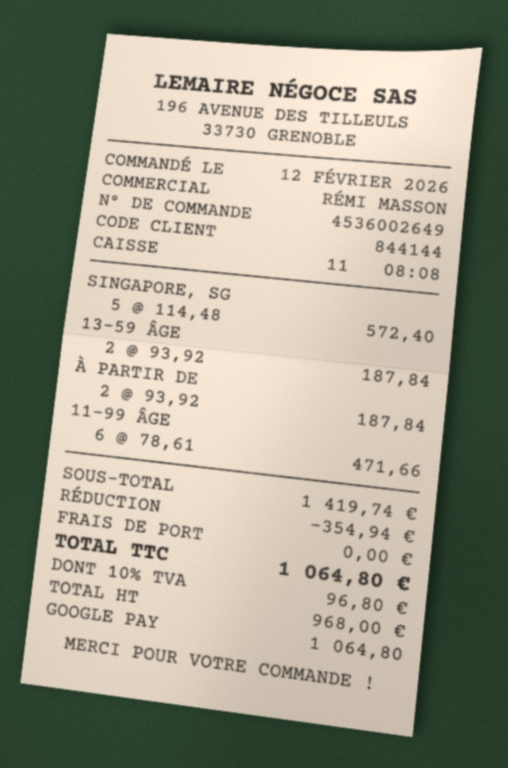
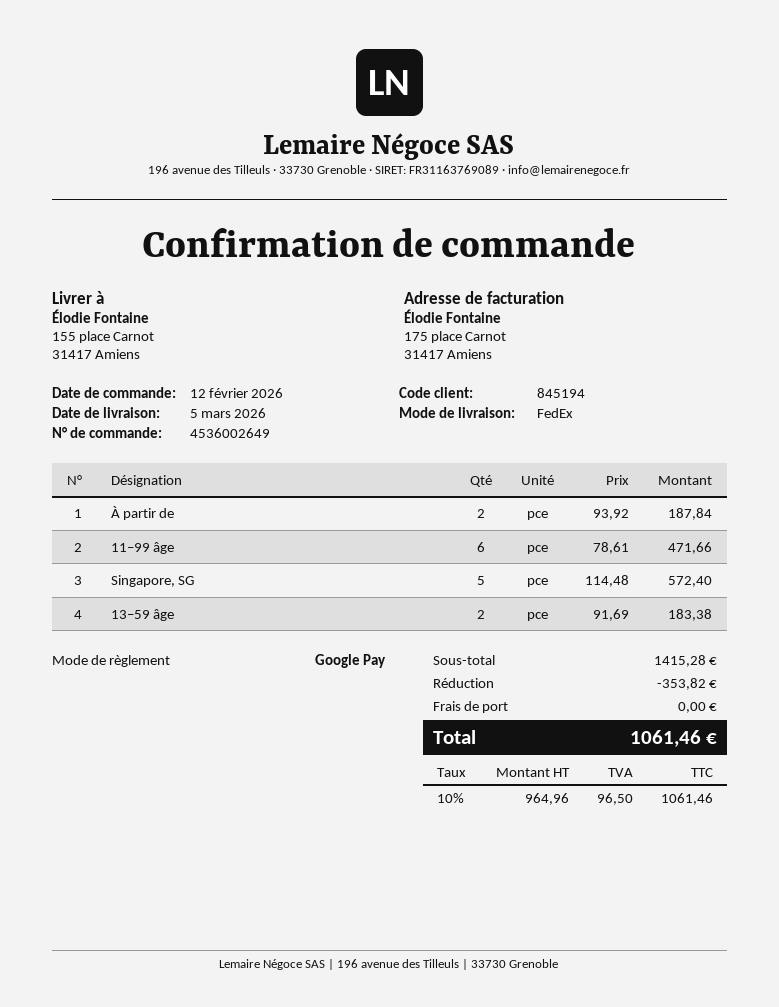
customer number: 844144 -> 845194
13–59 ÂGE: 2 x 93.92 = 187.84 -> 2 x 91.69 = 183.38
subtotal: 1419.74 -> 1415.28
discount: 354.94 -> 353.82
net: 968.00 -> 964.96
tax: 10% = 96.80 -> 10% = 96.50
total: 1064.80 -> 1061.46

